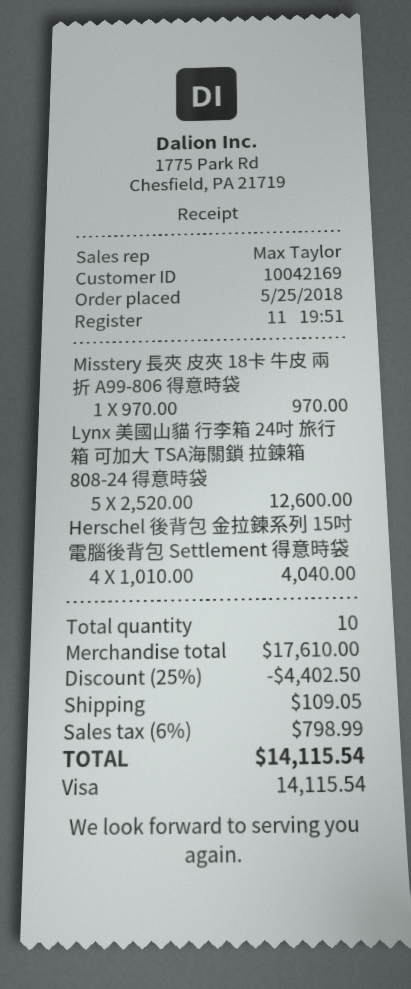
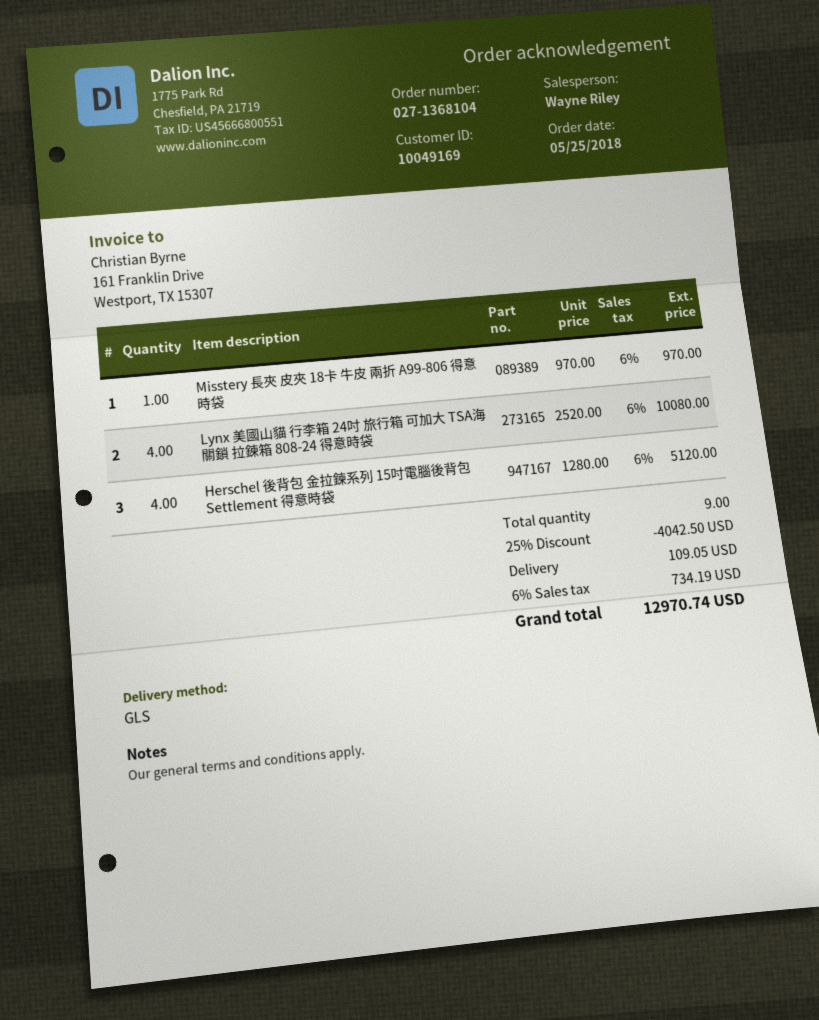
customer number: 10042169 -> 10049169
sales rep: Max Taylor -> Wayne Riley
Lynx 美國山貓 行李箱 24吋 旅行箱 可加大 TSA海關鎖 拉鍊箱 808-24 得意時袋: 5 x 2520.00 = 12600.00 -> 4 x 2520.00 = 10080.00
Herschel 後背包 金拉鍊系列 15吋電腦後背包 Settlement 得意時袋: 4 x 1010.00 = 4040.00 -> 4 x 1280.00 = 5120.00
total quantity: 10 -> 9
discount: 25% = 4402.50 -> 25% = 4042.50
tax: 6% = 798.99 -> 6% = 734.19
total: 14115.54 -> 12970.74

